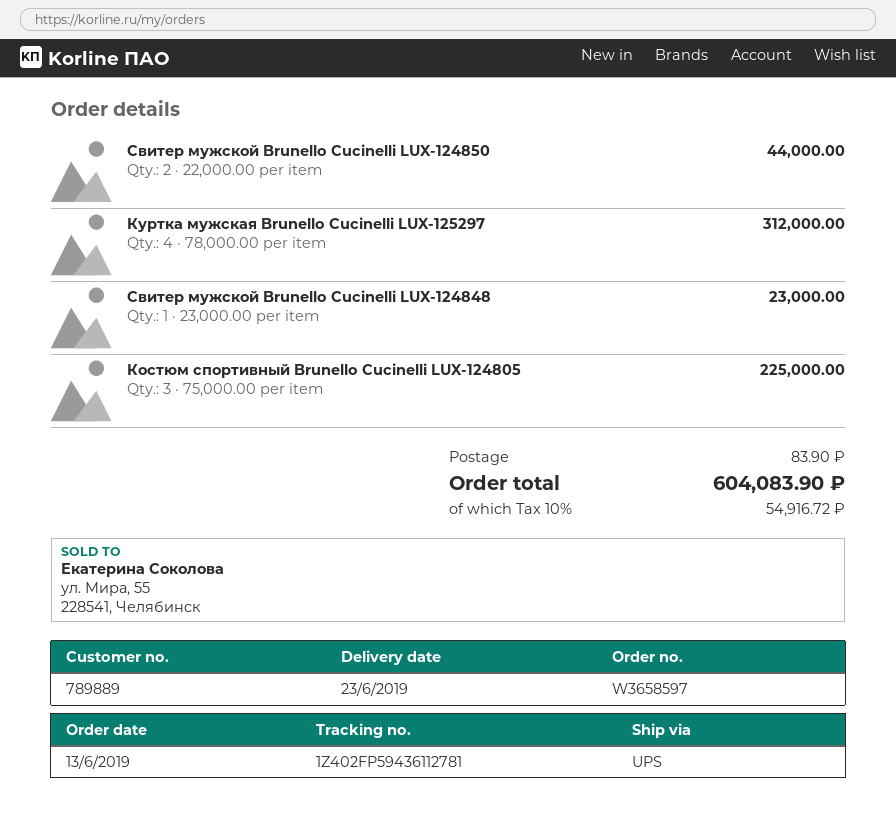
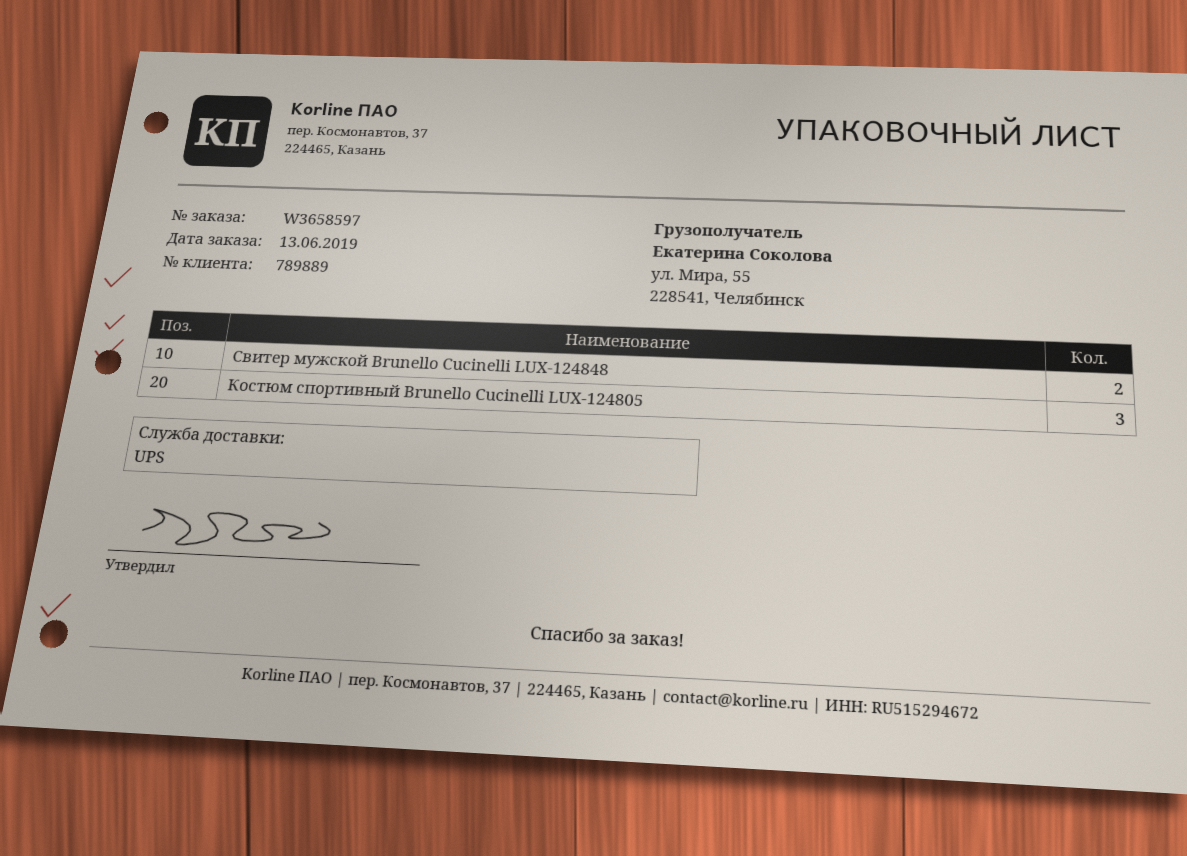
Свитер мужской Brunello Cucinelli LUX-124850: 2 -> none
Куртка мужская Brunello Cucinelli LUX-125297: 4 -> none
Свитер мужской Brunello Cucinelli LUX-124848: 1 -> 2

